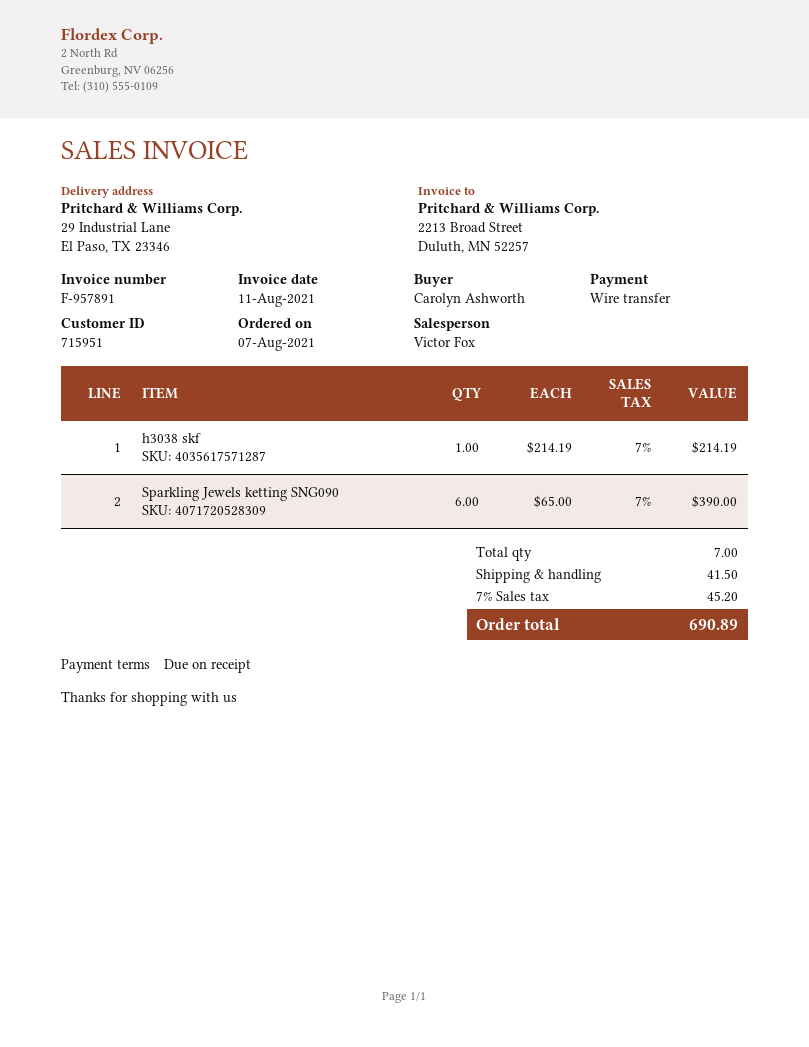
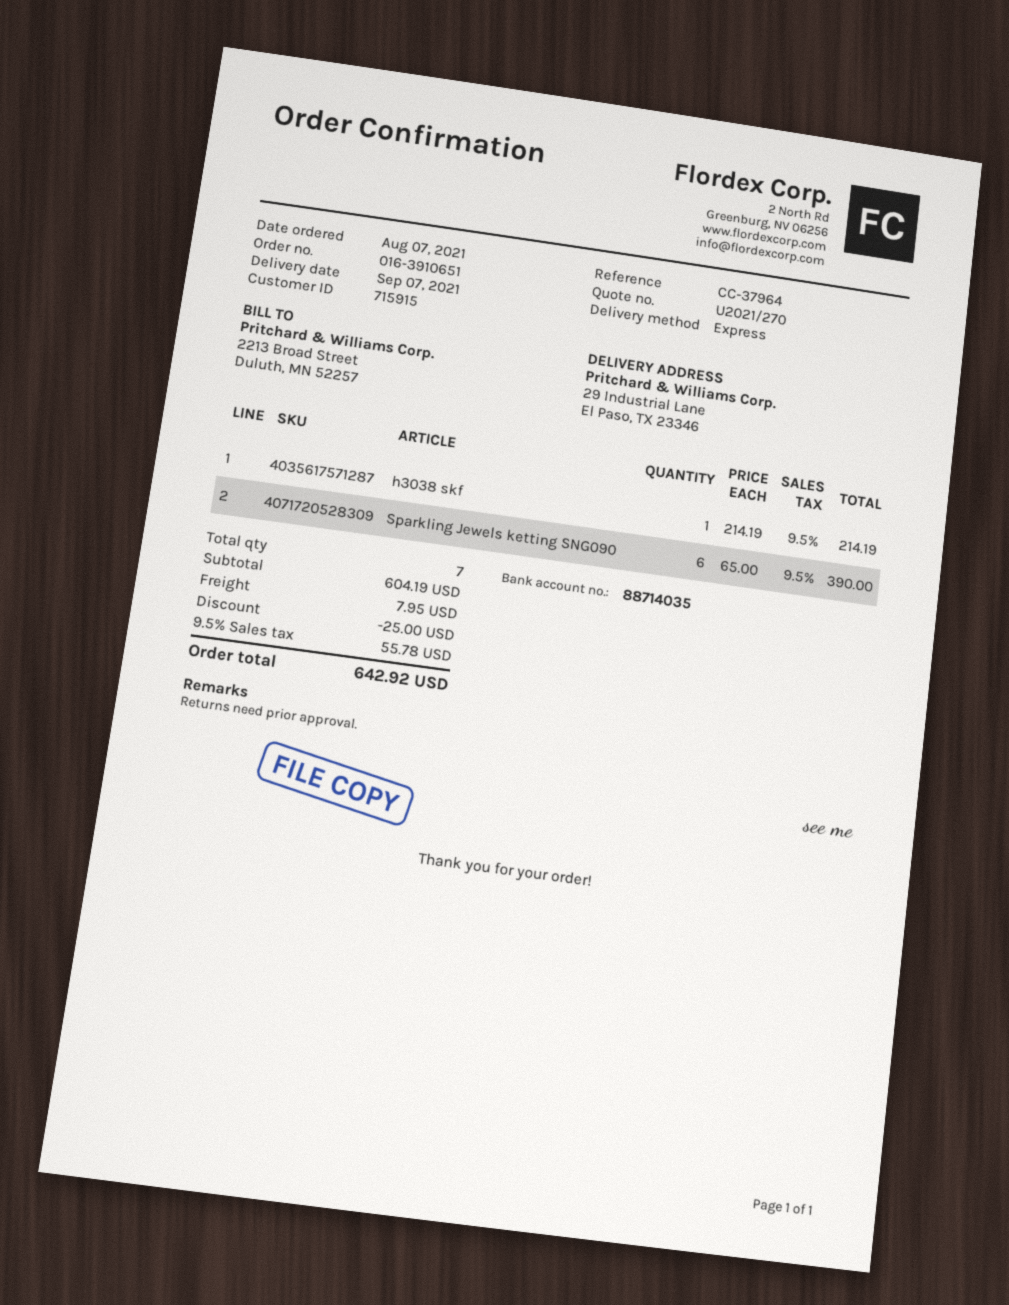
customer number: 715951 -> 715915
discount: none -> 25.00
shipping: 41.50 -> 7.95
tax: 7% = 45.20 -> 9.5% = 55.78
total: 690.89 -> 642.92

